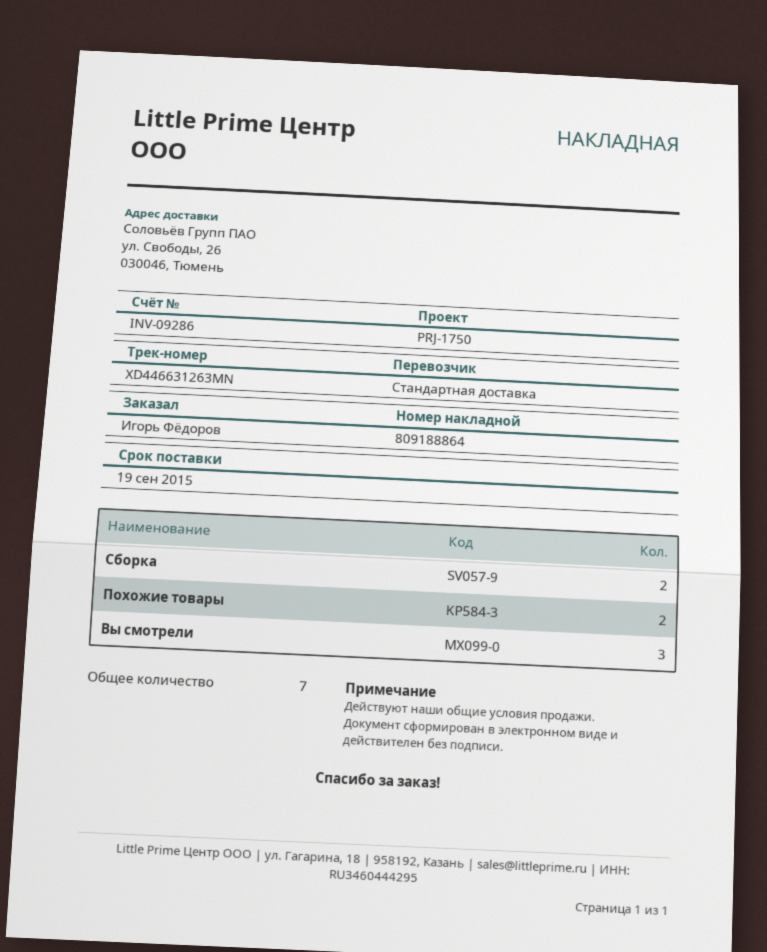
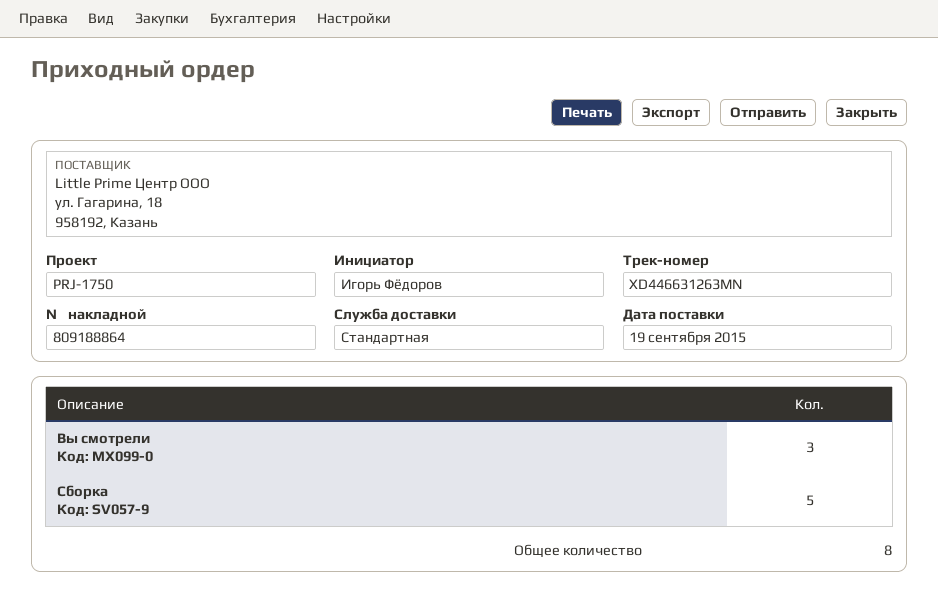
Сборка: 2 -> 5
Похожие товары: 2 -> none
total quantity: 7 -> 8

